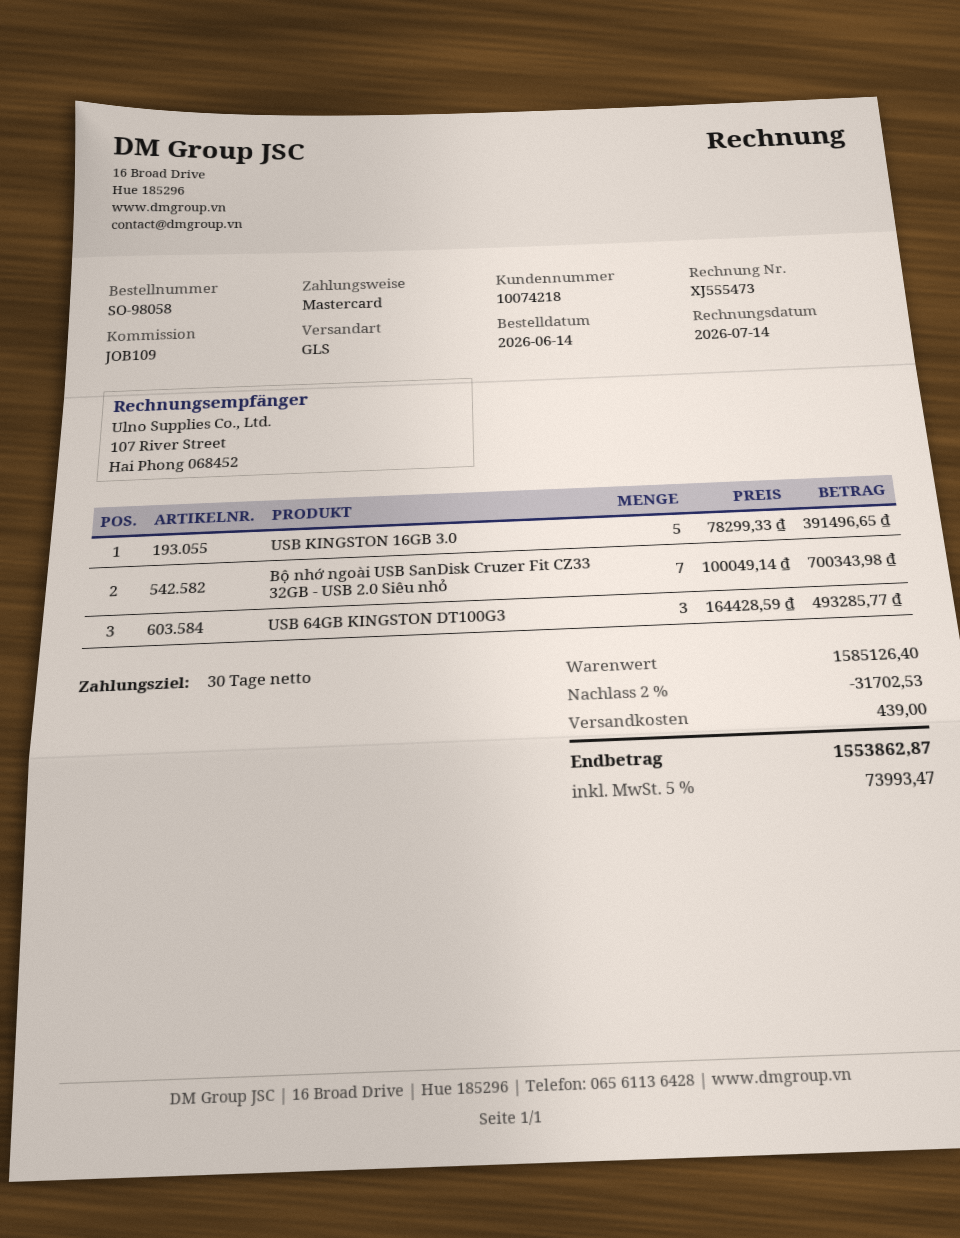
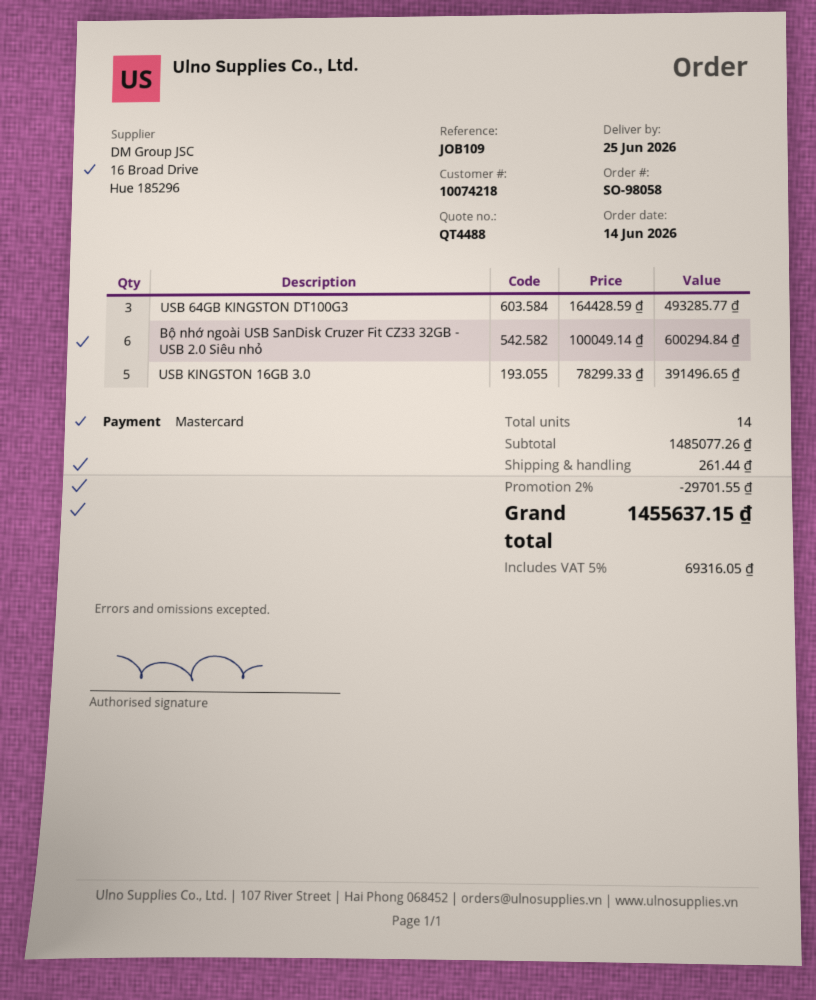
Bộ nhớ ngoài USB SanDisk Cruzer Fit CZ33 32GB - USB 2.0 Siêu nhỏ: 7 x 100049.14 = 700343.98 -> 6 x 100049.14 = 600294.84
subtotal: 1585126.40 -> 1485077.26
discount: 2% = 31702.53 -> 2% = 29701.55
shipping: 439.00 -> 261.44
tax: 5% = 73993.47 -> 5% = 69316.05
total: 1553862.87 -> 1455637.15

